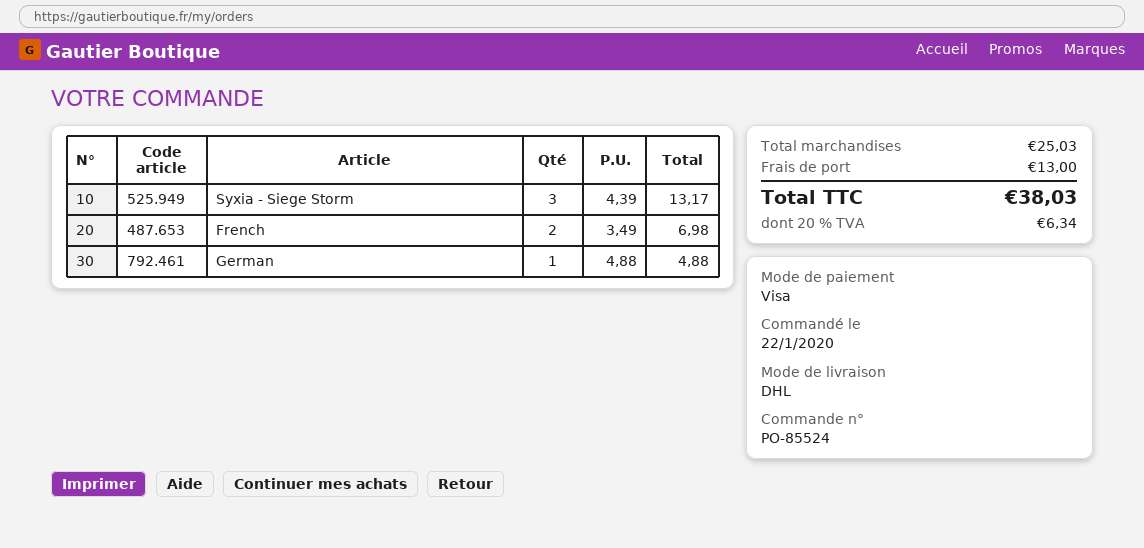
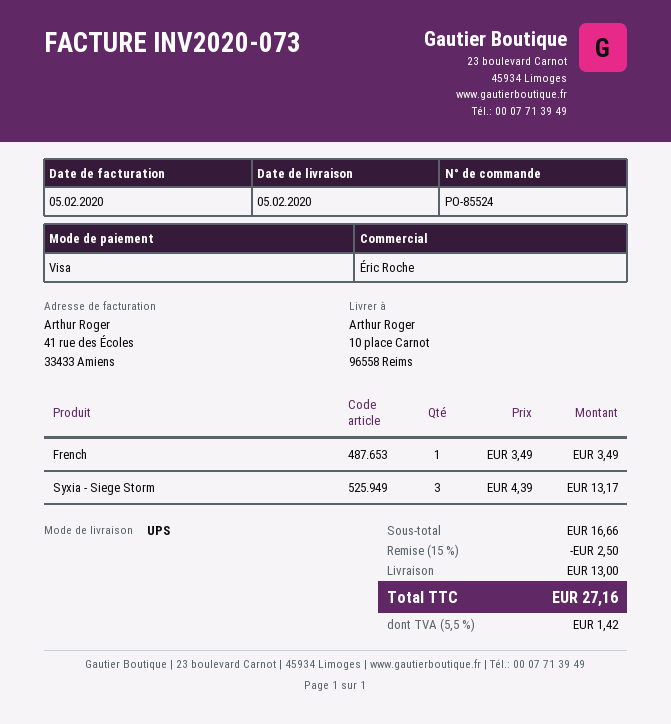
shipping method: DHL -> UPS
French: 2 x 3.49 = 6.98 -> 1 x 3.49 = 3.49
German: 1 x 4.88 = 4.88 -> none
subtotal: 25.03 -> 16.66
discount: none -> 15% = 2.50
tax: 20% = 6.34 -> 5.5% = 1.42
total: 38.03 -> 27.16

